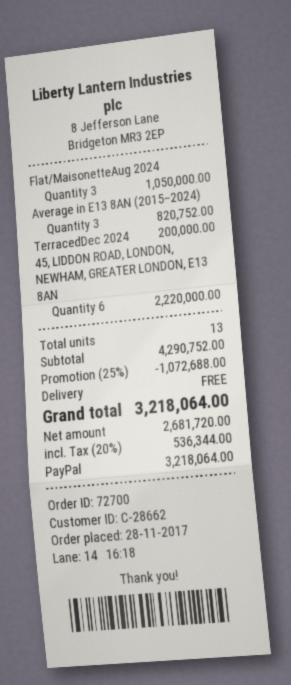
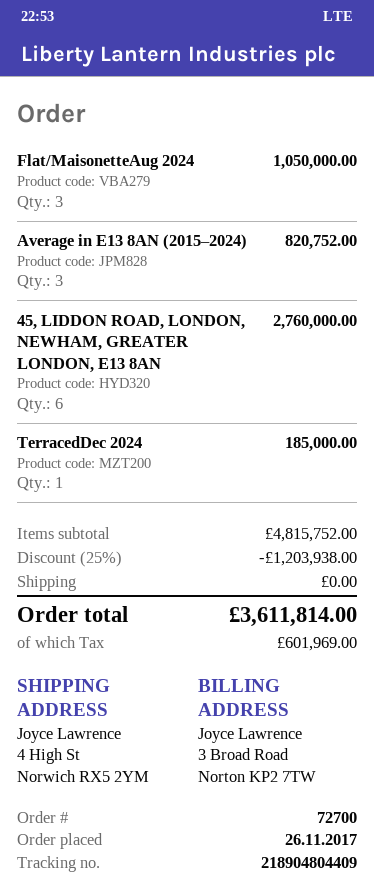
order date: 2017-11-28 -> 2017-11-26
TerracedDec 2024: 1 for 200000.00 -> 1 for 185000.00
45, LIDDON ROAD, LONDON, NEWHAM, GREATER LONDON, E13 8AN: 6 for 2220000.00 -> 6 for 2760000.00
subtotal: 4290752.00 -> 4815752.00
discount: 25% = 1072688.00 -> 25% = 1203938.00
tax: 536344.00 -> 601969.00
total: 3218064.00 -> 3611814.00

